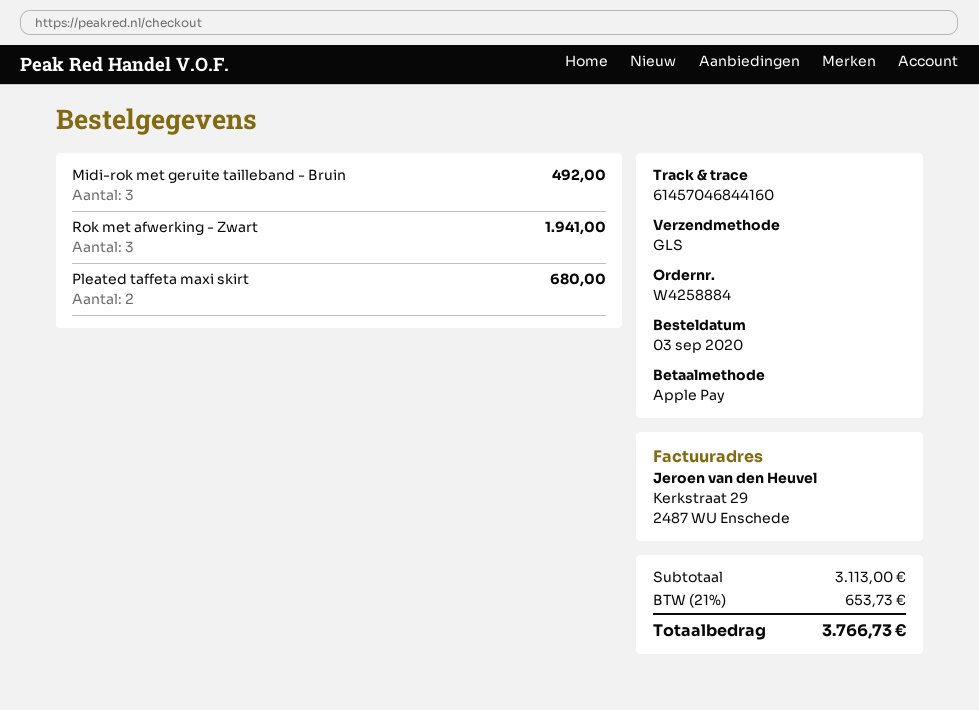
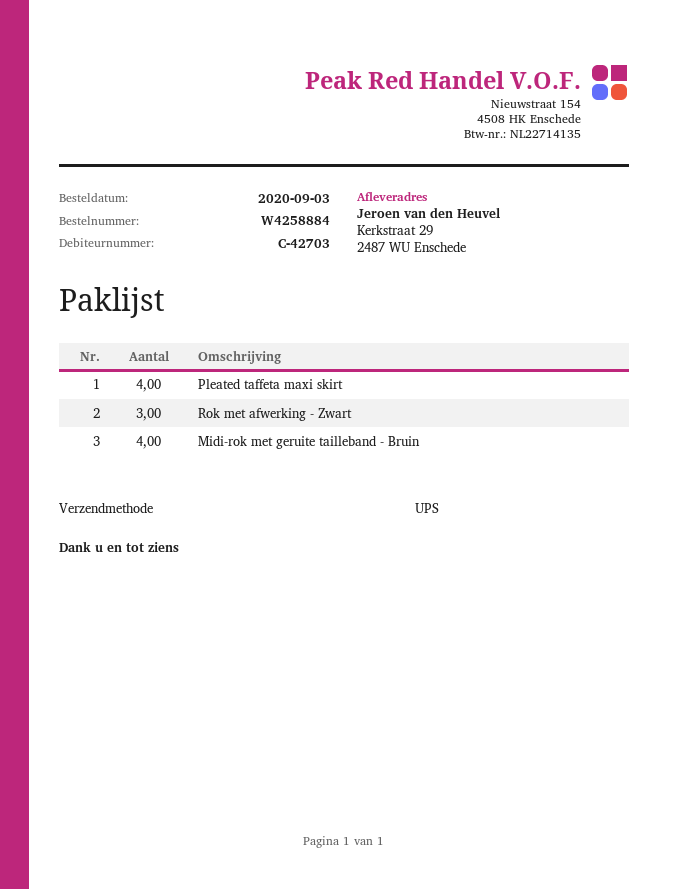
shipping method: GLS -> UPS
Midi-rok met geruite tailleband - Bruin: 3 -> 4
Pleated taffeta maxi skirt: 2 -> 4

